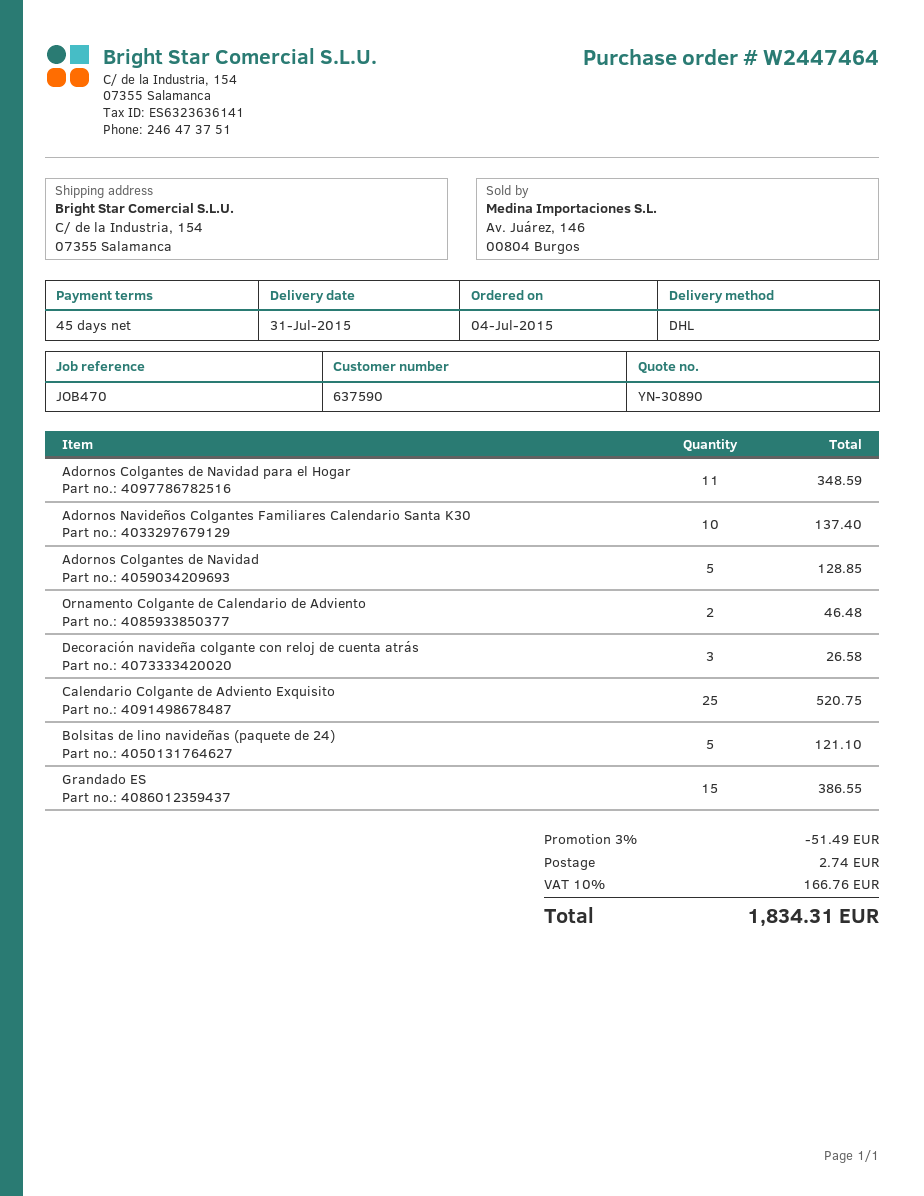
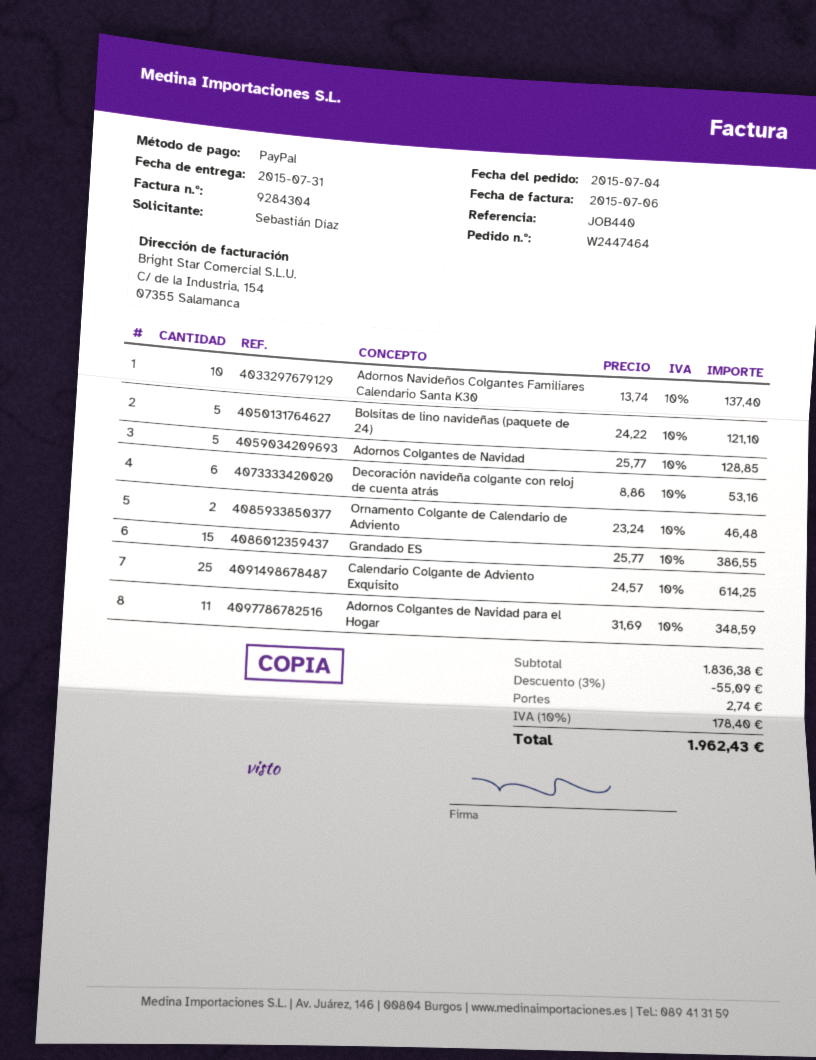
reference: JOB470 -> JOB440
Decoración navideña colgante con reloj de cuenta atrás: 3 for 26.58 -> 6 for 53.16
Calendario Colgante de Adviento Exquisito: 25 for 520.75 -> 25 for 614.25
discount: 3% = 51.49 -> 3% = 55.09
tax: 10% = 166.76 -> 10% = 178.40
total: 1834.31 -> 1962.43

